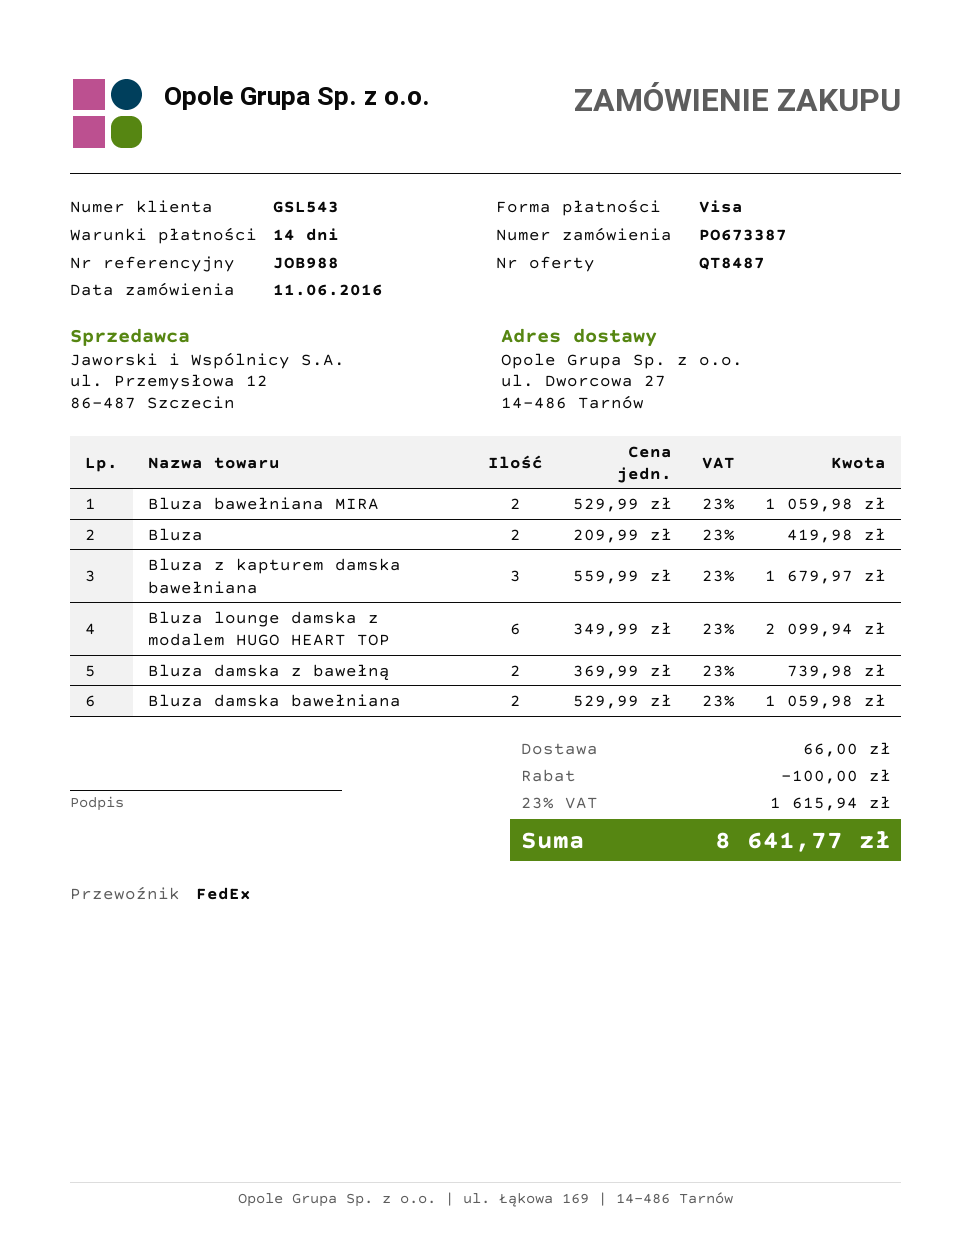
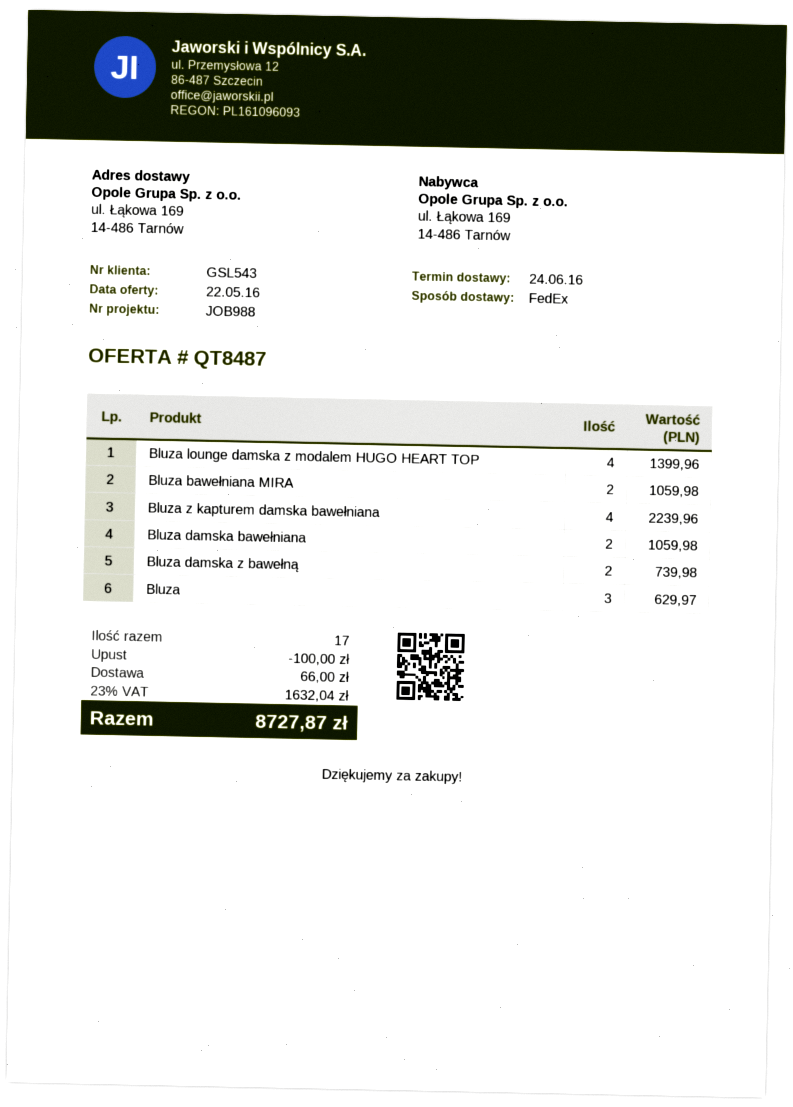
ship to: ul. Dworcowa 27, 14-486 Tarnów -> ul. Łąkowa 169, 14-486 Tarnów
Bluza: 2 for 419.98 -> 3 for 629.97
Bluza z kapturem damska bawełniana: 3 for 1679.97 -> 4 for 2239.96
Bluza lounge damska z modalem HUGO HEART TOP: 6 for 2099.94 -> 4 for 1399.96
tax: 23% = 1615.94 -> 23% = 1632.04
total: 8641.77 -> 8727.87

